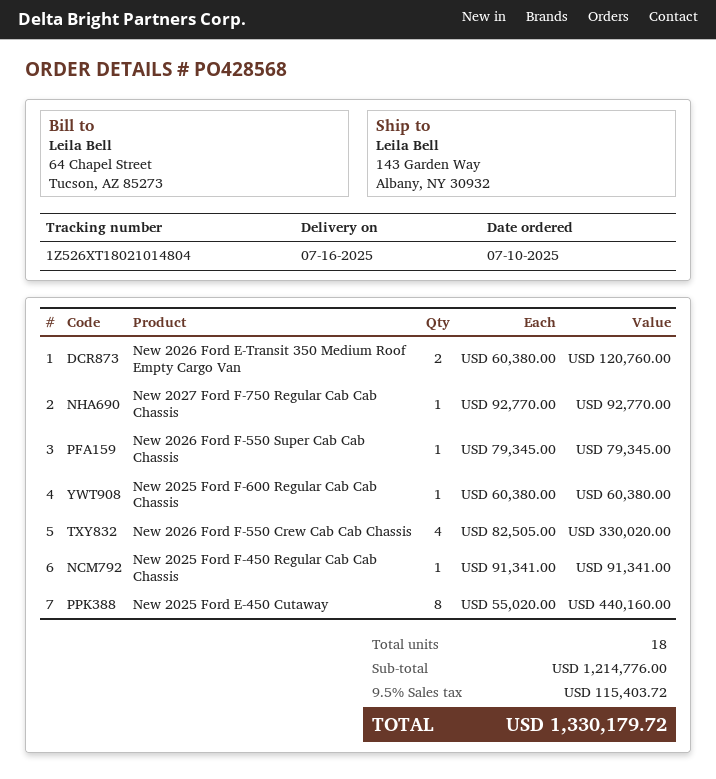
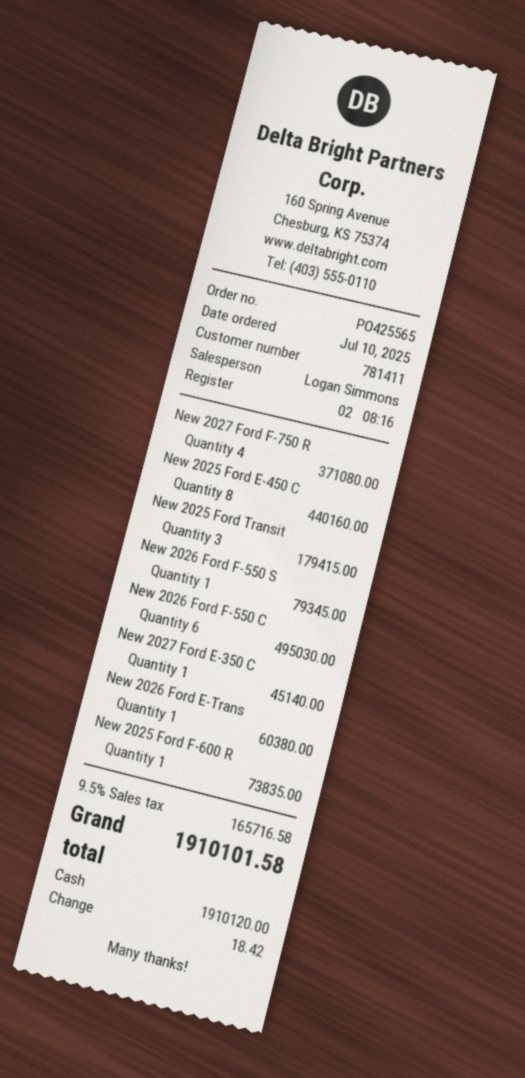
order number: PO428568 -> PO425565
New 2026 Ford E-Transit 350 Medium Roof Empty Cargo Van: 2 for 120760.00 -> 1 for 60380.00
New 2027 Ford F-750 Regular Cab Cab Chassis: 1 for 92770.00 -> 4 for 371080.00
New 2025 Ford F-600 Regular Cab Cab Chassis: 1 for 60380.00 -> 1 for 73835.00
New 2026 Ford F-550 Crew Cab Cab Chassis: 4 for 330020.00 -> 6 for 495030.00
New 2025 Ford F-450 Regular Cab Cab Chassis: 1 for 91341.00 -> none
New 2025 Ford Transit: none -> 3 for 179415.00
New 2027 Ford E-350 C: none -> 1 for 45140.00
tax: 9.5% = 115403.72 -> 9.5% = 165716.58
total: 1330179.72 -> 1910101.58

